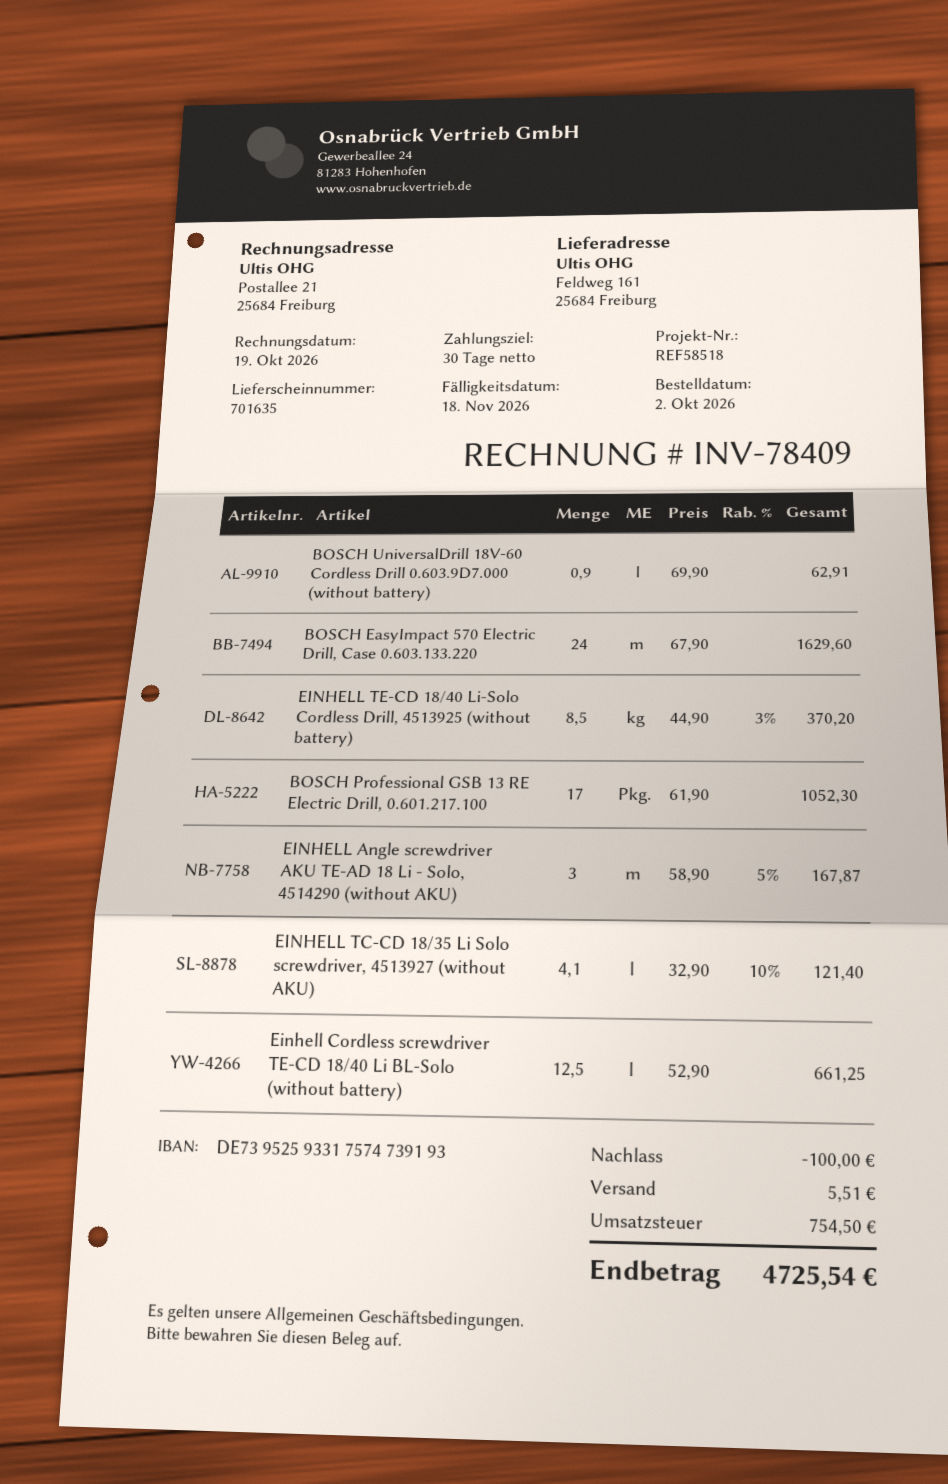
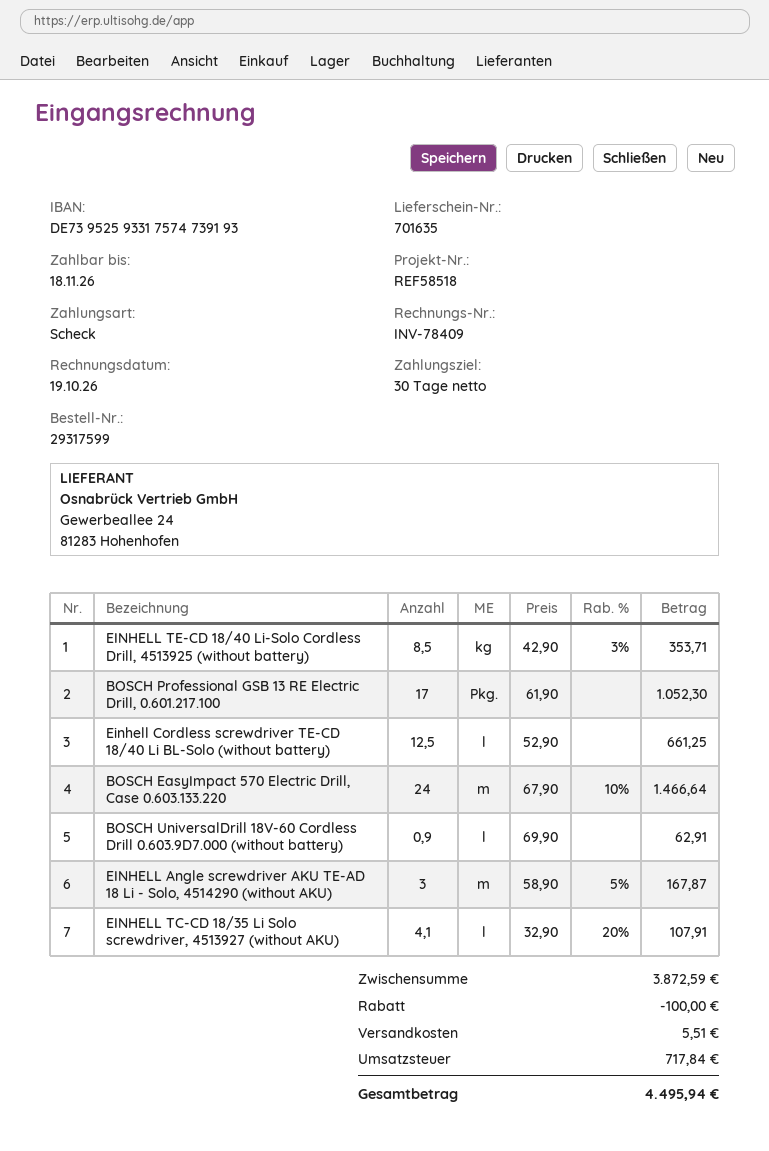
BOSCH EasyImpact 570 Electric Drill, Case 0.603.133.220: 24 x 67.90 = 1629.60 -> 24 x 67.90 - 10% = 1466.64
EINHELL TE-CD 18/40 Li-Solo Cordless Drill, 4513925 (without battery): 8.5 x 44.90 - 3% = 370.20 -> 8.5 x 42.90 - 3% = 353.71
EINHELL TC-CD 18/35 Li Solo screwdriver, 4513927 (without AKU): 4.1 x 32.90 - 10% = 121.40 -> 4.1 x 32.90 - 20% = 107.91
tax: 754.50 -> 717.84
total: 4725.54 -> 4495.94

